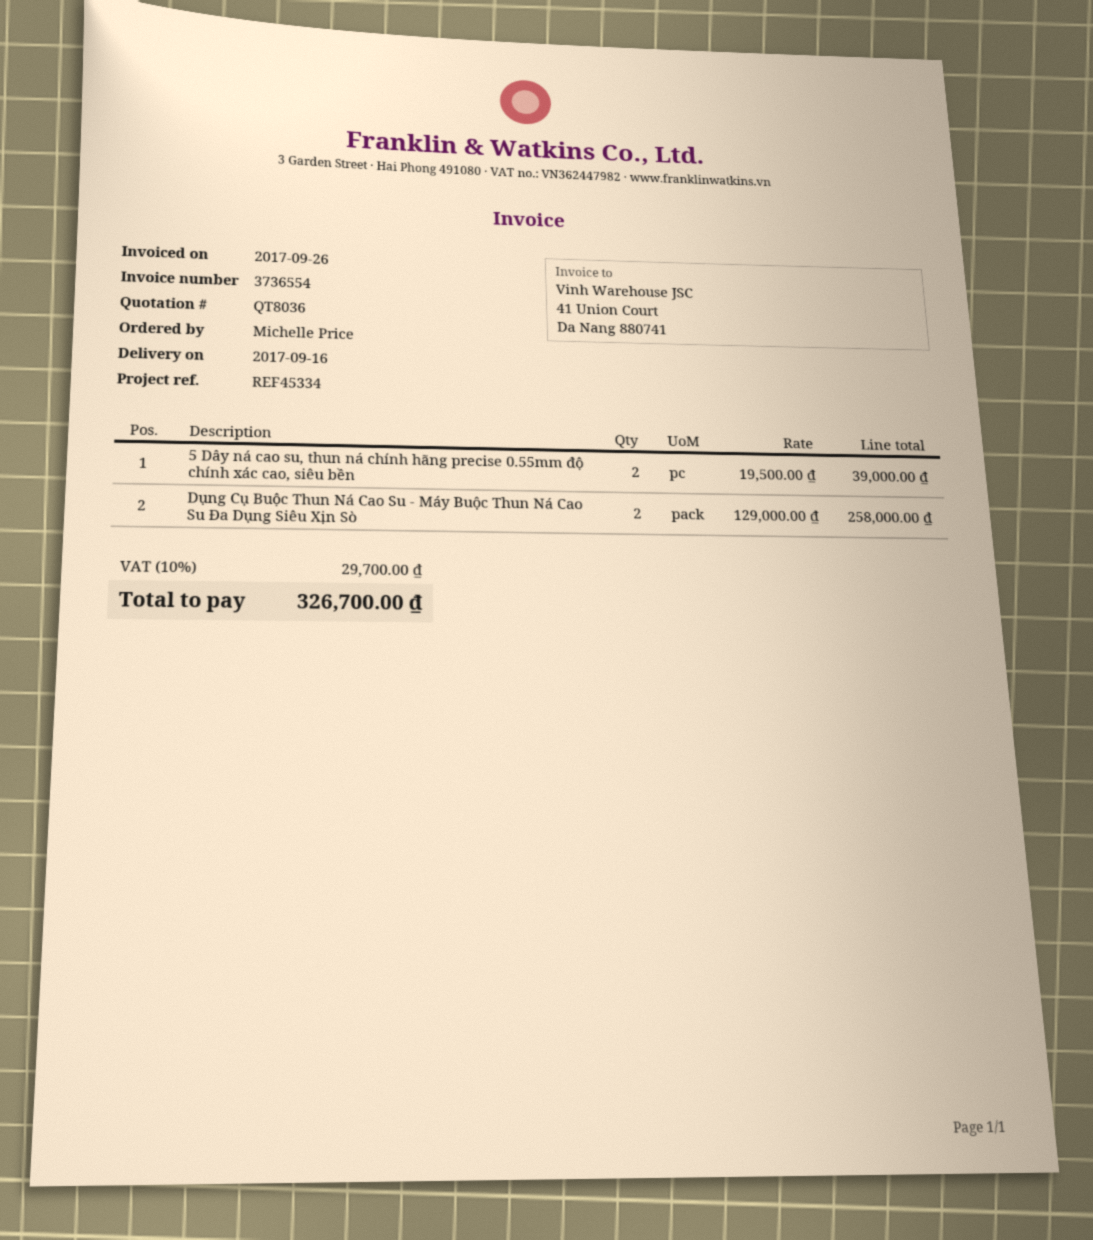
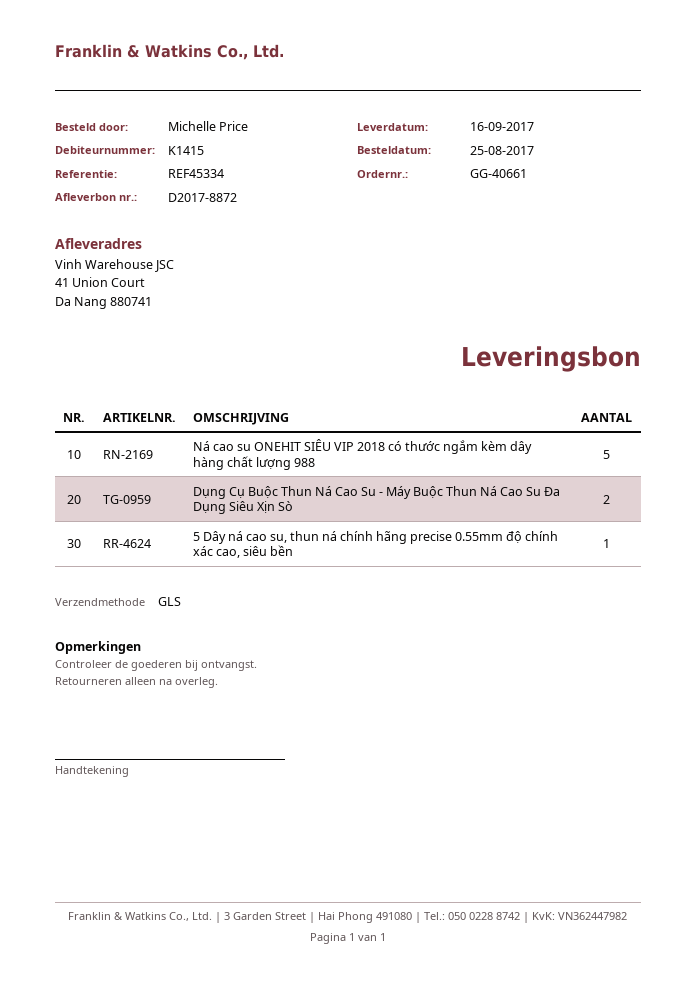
5 Dây ná cao su, thun ná chính hãng precise 0.55mm độ chính xác cao, siêu bền: 2 -> 1
Ná cao su ONEHIT SIÊU VIP 2018 có thước ngắm kèm dây hàng chất lượng 988: none -> 5

